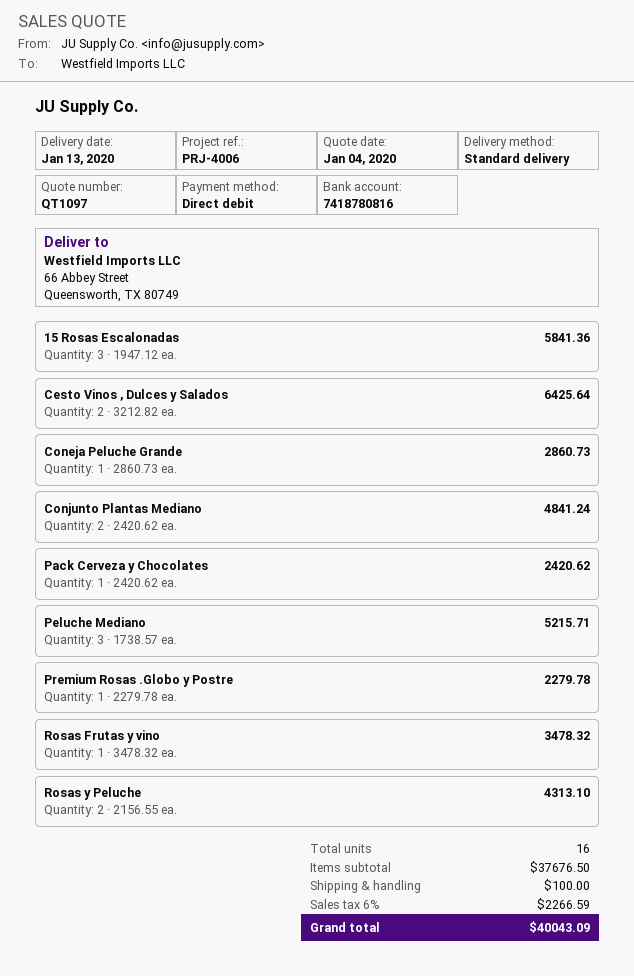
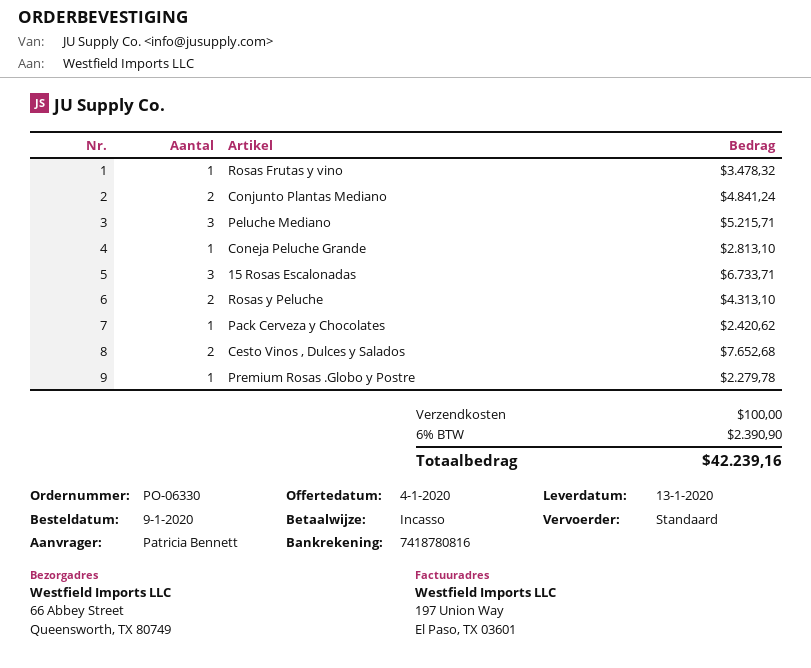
15 Rosas Escalonadas: 3 for 5841.36 -> 3 for 6733.71
Cesto Vinos , Dulces y Salados: 2 for 6425.64 -> 2 for 7652.68
Coneja Peluche Grande: 1 for 2860.73 -> 1 for 2813.10
tax: 6% = 2266.59 -> 6% = 2390.90
total: 40043.09 -> 42239.16

